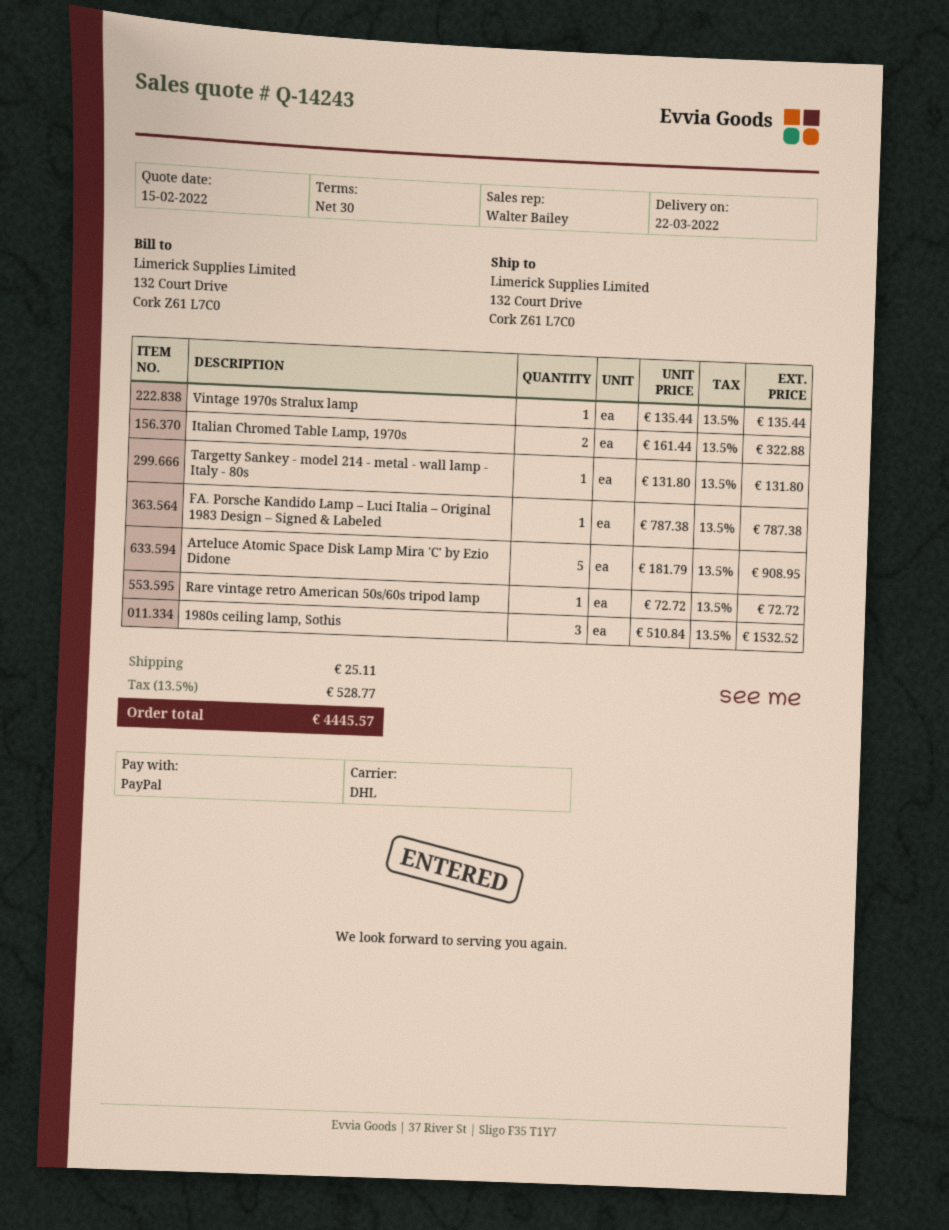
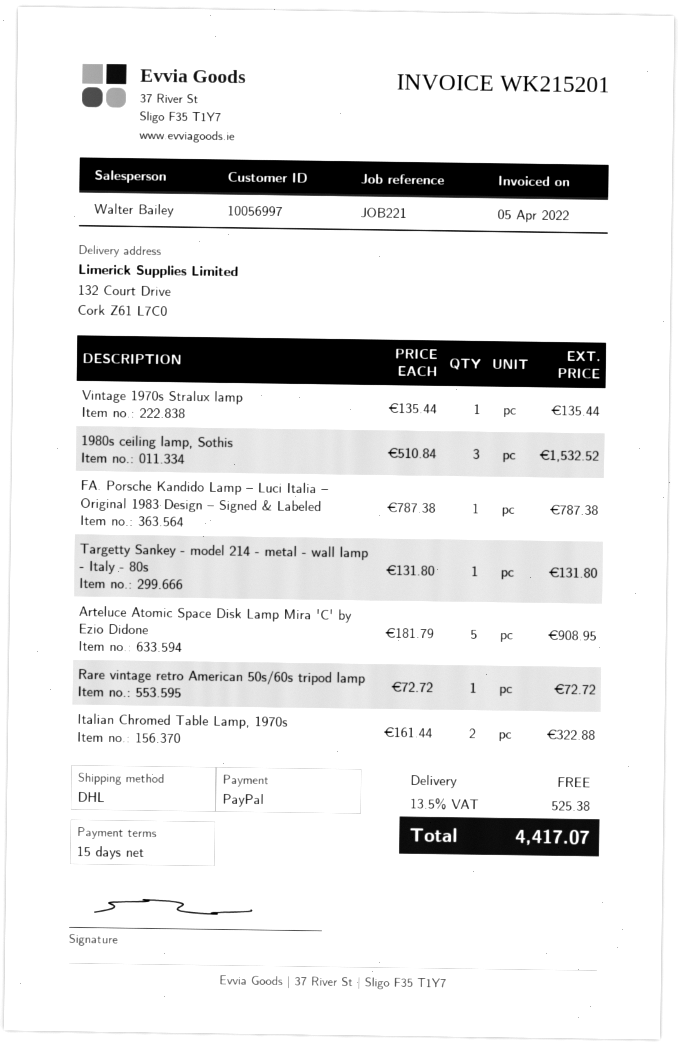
payment terms: 30 days -> 15 days
shipping: 25.11 -> 0.00
tax: 13.5% = 528.77 -> 13.5% = 525.38
total: 4445.57 -> 4417.07

